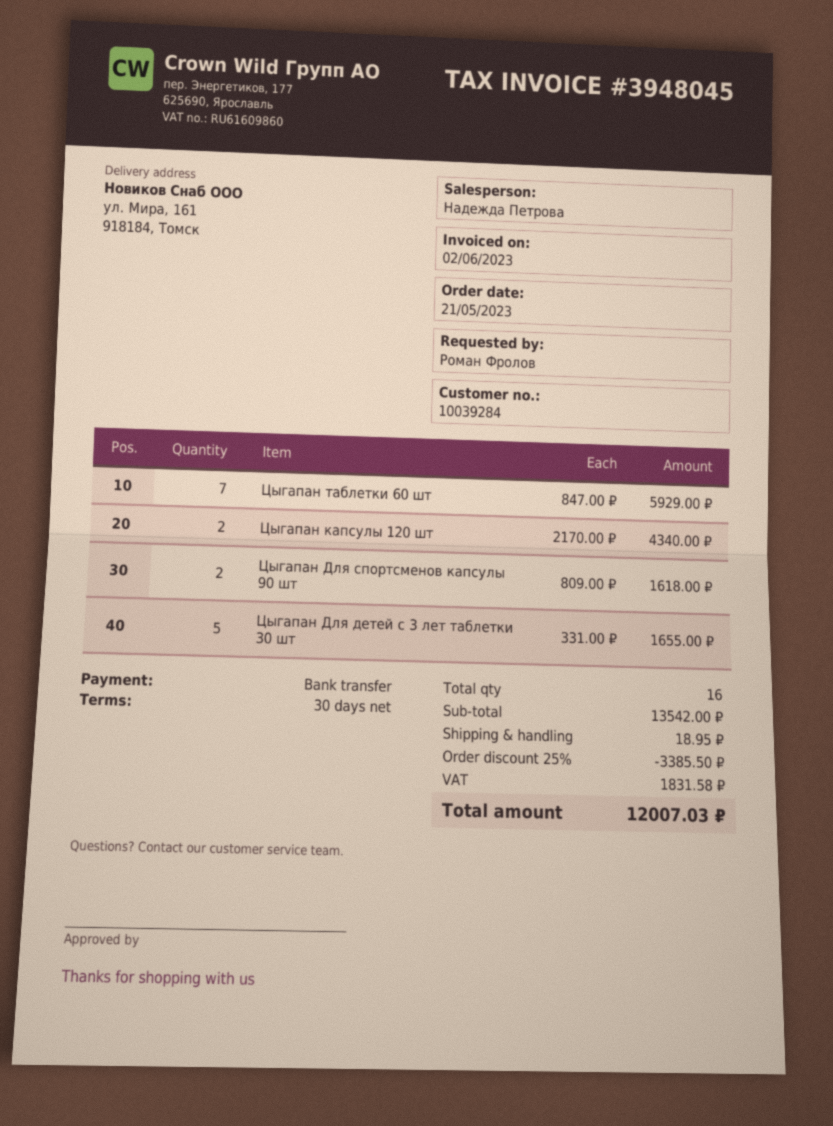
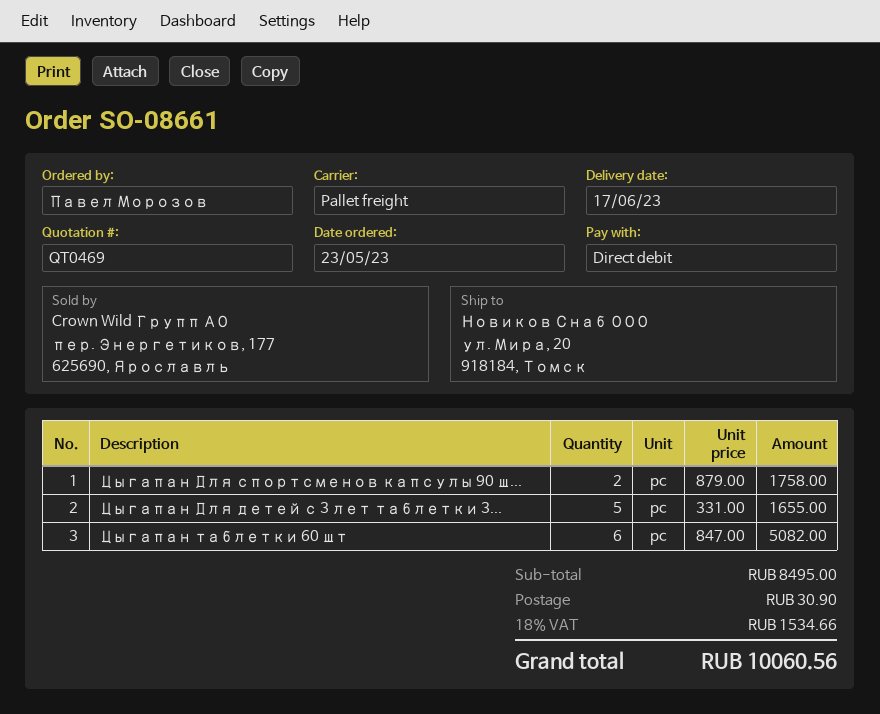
order date: 2023-05-21 -> 2023-05-23
ordered by: Роман Фролов -> Павел Морозов
payment method: bank transfer -> direct debit
ship to: ул. Мира, 161, 918184, Томск -> ул. Мира, 20, 918184, Томск
Цыгапан таблетки 60 шт: 7 x 847.00 = 5929.00 -> 6 x 847.00 = 5082.00
Цыгапан капсулы 120 шт: 2 x 2170.00 = 4340.00 -> none
Цыгапан Для спортсменов капсулы 90 шт: 2 x 809.00 = 1618.00 -> 2 x 879.00 = 1758.00
subtotal: 13542.00 -> 8495.00
discount: 25% = 3385.50 -> none
shipping: 18.95 -> 30.90
tax: 1831.58 -> 1534.66
total: 12007.03 -> 10060.56

